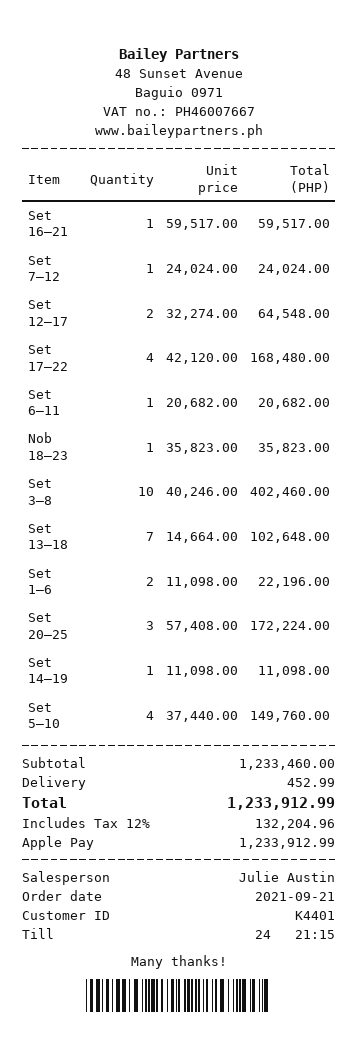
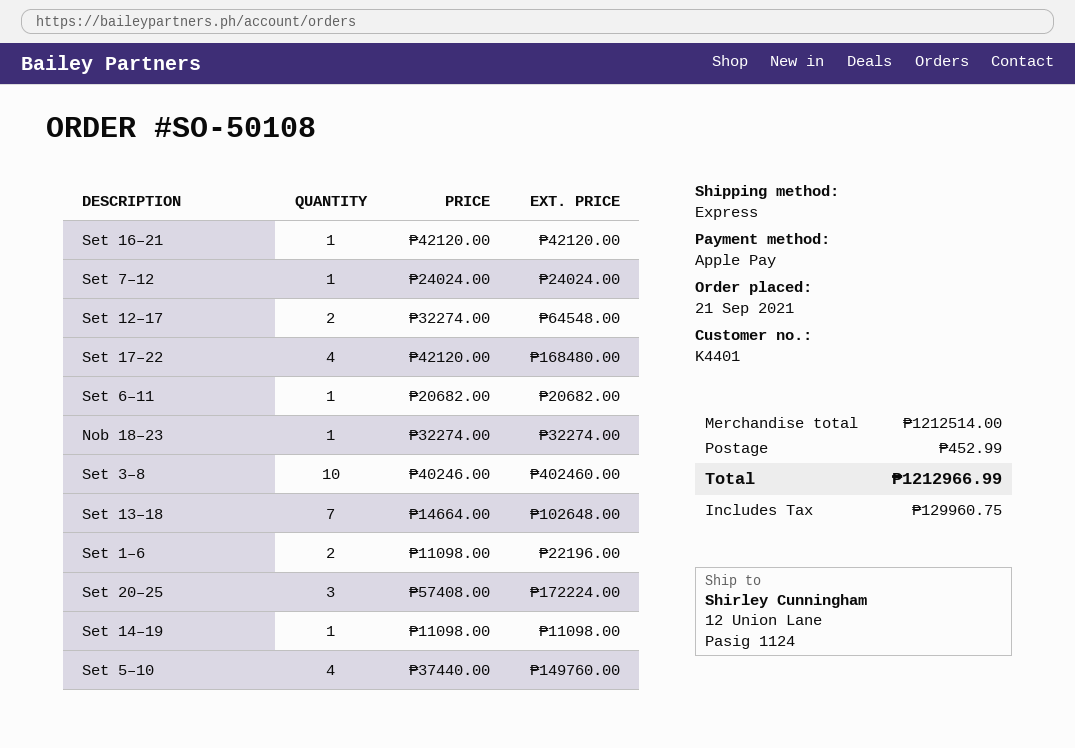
Set 16–21: 1 x 59517.00 = 59517.00 -> 1 x 42120.00 = 42120.00
Nob 18–23: 1 x 35823.00 = 35823.00 -> 1 x 32274.00 = 32274.00
subtotal: 1233460.00 -> 1212514.00
tax: 132204.96 -> 129960.75
total: 1233912.99 -> 1212966.99

